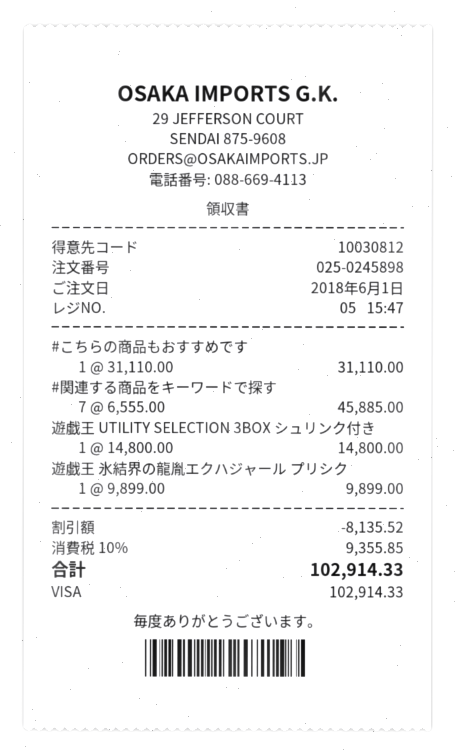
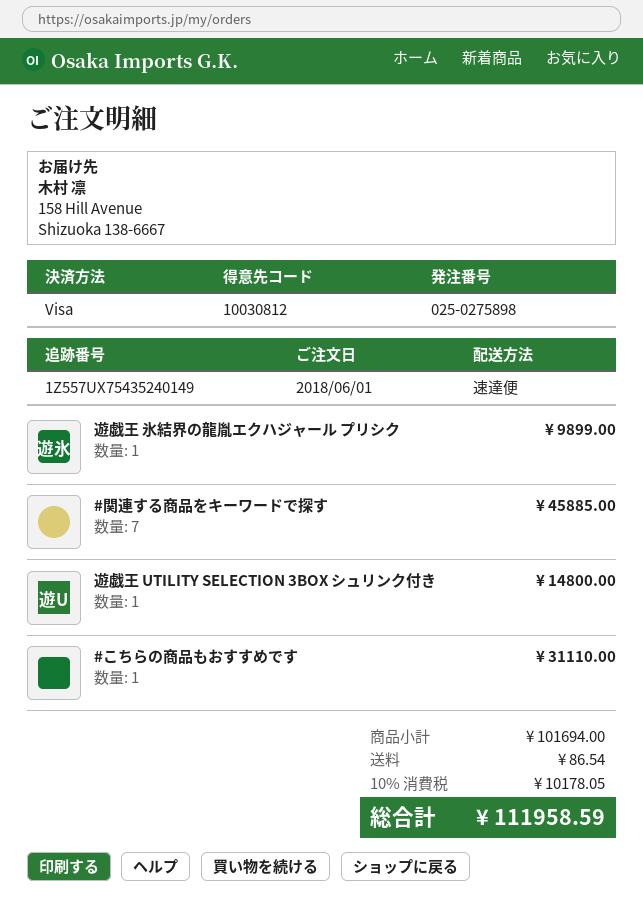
order number: 025-0245898 -> 025-0275898
discount: 8135.52 -> none
shipping: none -> 86.54
tax: 10% = 9355.85 -> 10% = 10178.05
total: 102914.33 -> 111958.59

